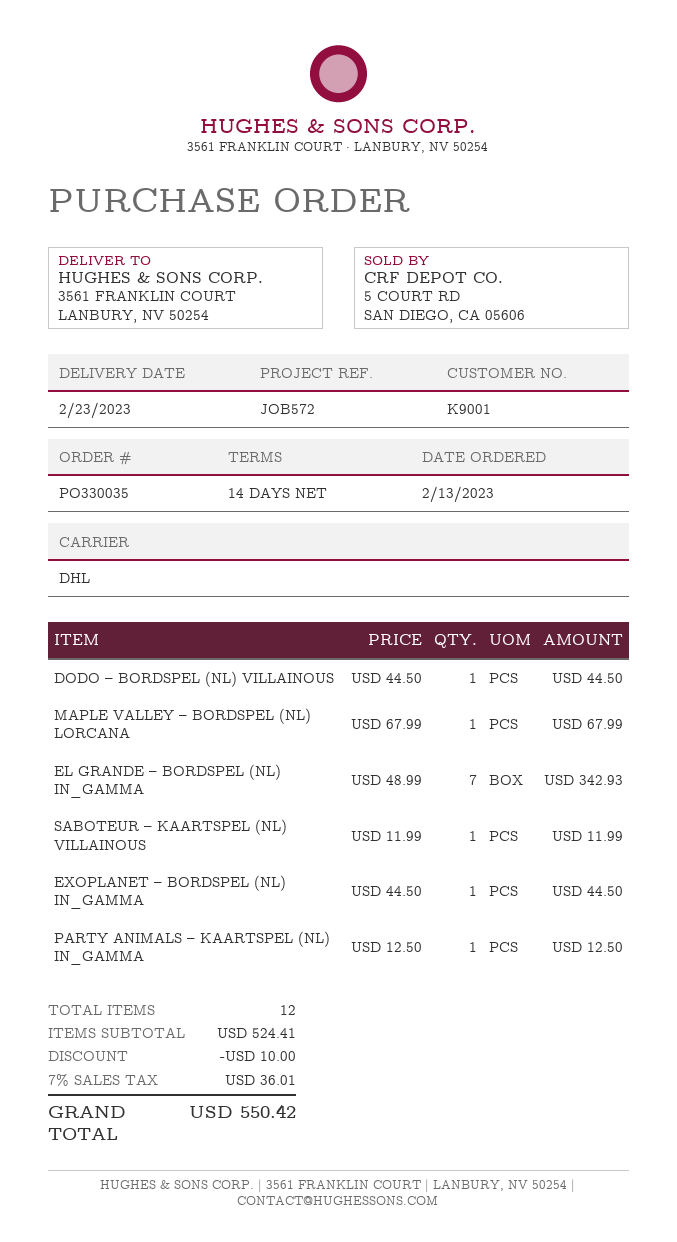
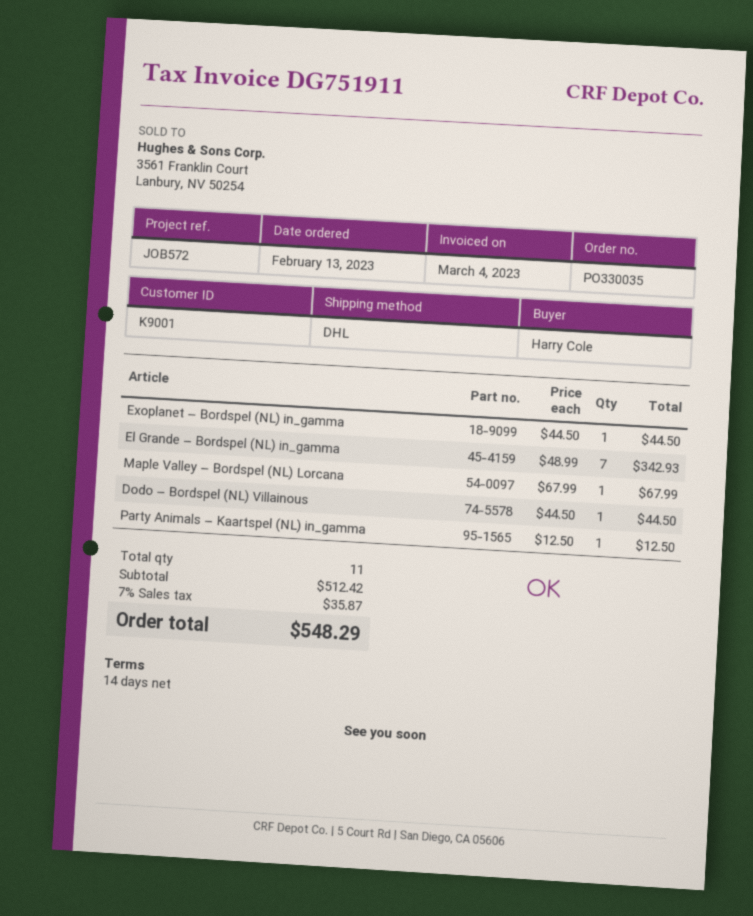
SABOTEUR – KAARTSPEL (NL) VILLAINOUS: 1 x 11.99 = 11.99 -> none
total quantity: 12 -> 11
subtotal: 524.41 -> 512.42
discount: 10.00 -> none
tax: 7% = 36.01 -> 7% = 35.87
total: 550.42 -> 548.29

